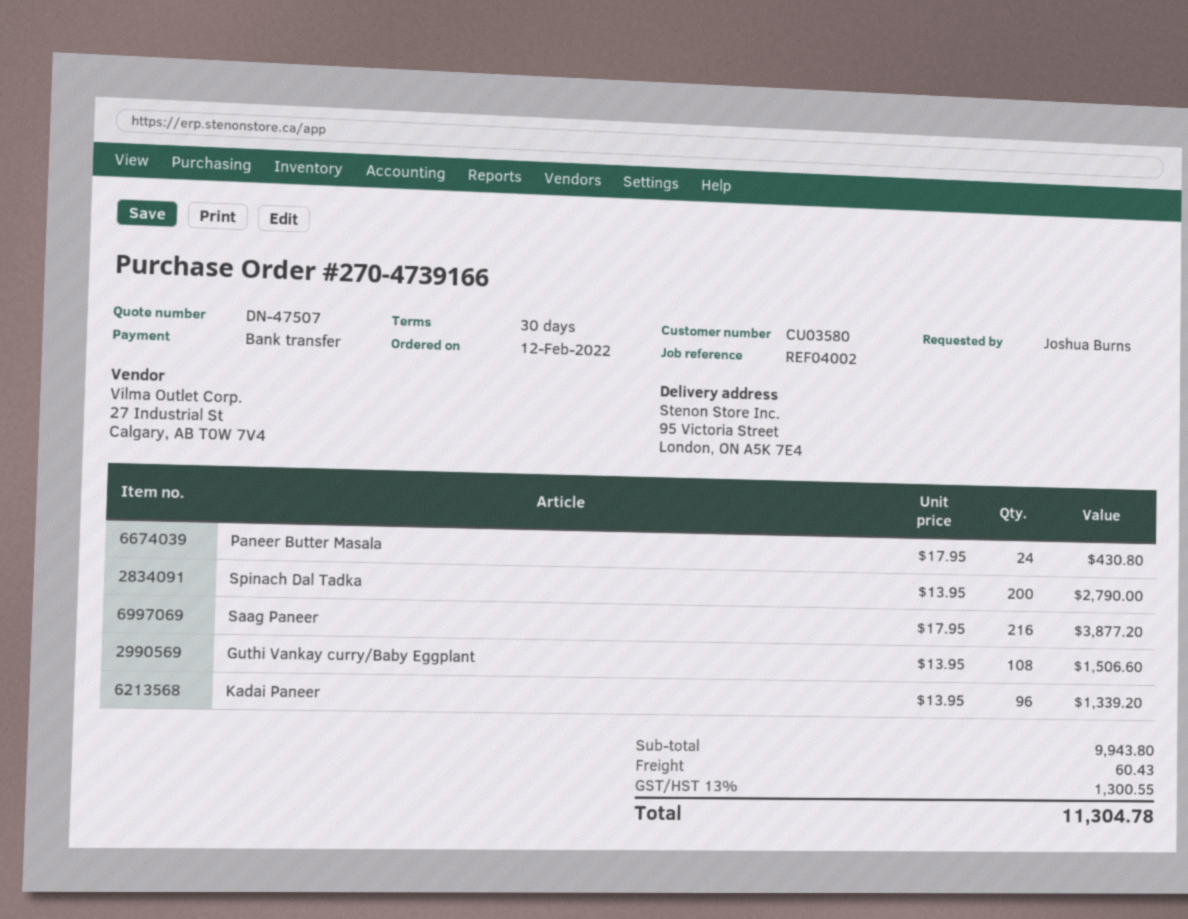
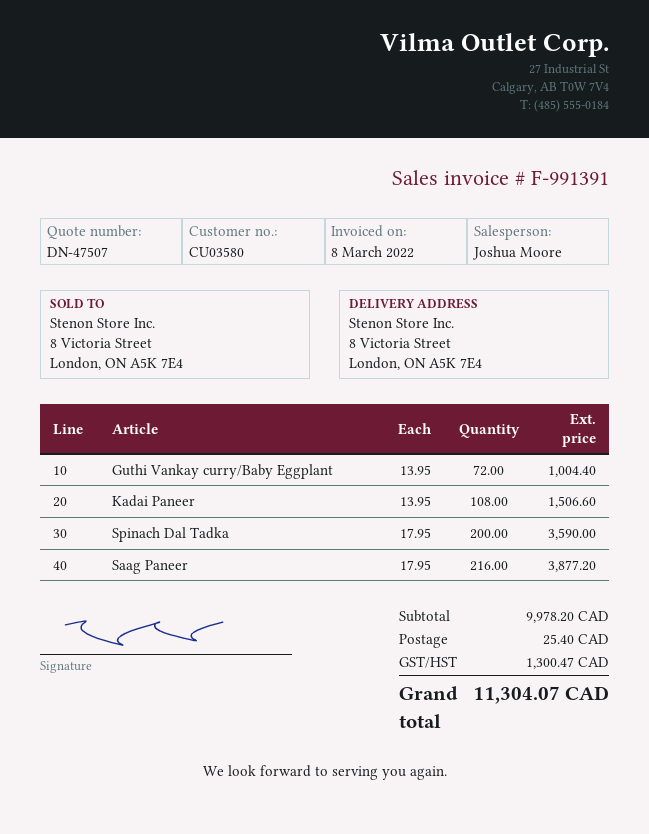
ship to: 95 Victoria Street, London, ON A5K 7E4 -> 8 Victoria Street, London, ON A5K 7E4
Paneer Butter Masala: 24 x 17.95 = 430.80 -> none
Spinach Dal Tadka: 200 x 13.95 = 2790.00 -> 200 x 17.95 = 3590.00
Guthi Vankay curry/Baby Eggplant: 108 x 13.95 = 1506.60 -> 72 x 13.95 = 1004.40
Kadai Paneer: 96 x 13.95 = 1339.20 -> 108 x 13.95 = 1506.60
subtotal: 9943.80 -> 9978.20
shipping: 60.43 -> 25.40
tax: 1300.55 -> 1300.47
total: 11304.78 -> 11304.07

